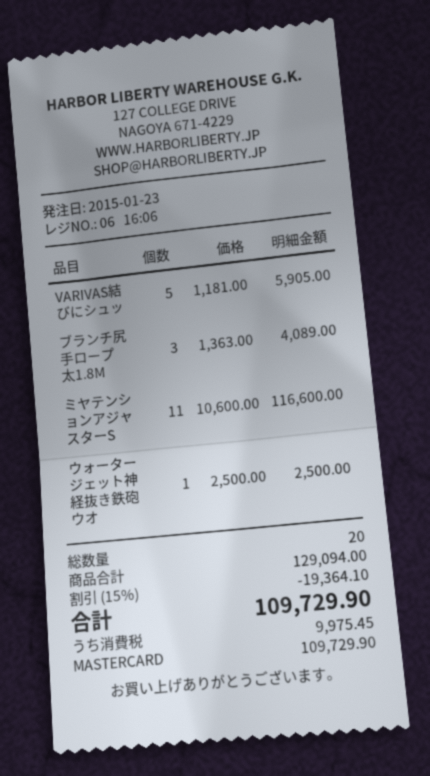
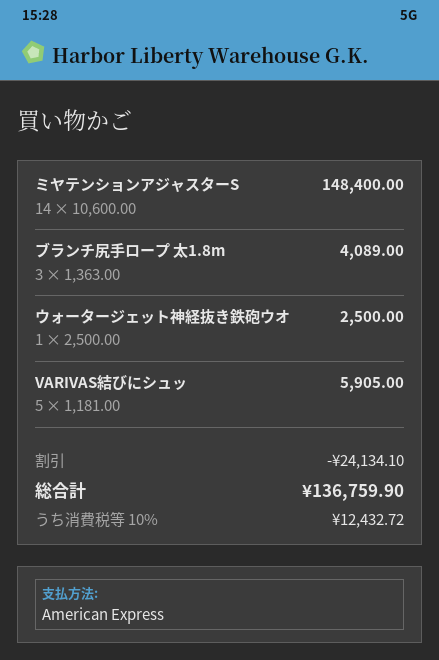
payment method: Mastercard -> American Express
ミヤテンションアジャスターS: 11 x 10600.00 = 116600.00 -> 14 x 10600.00 = 148400.00
discount: 19364.10 -> 24134.10
tax: 9975.45 -> 12432.72
total: 109729.90 -> 136759.90

